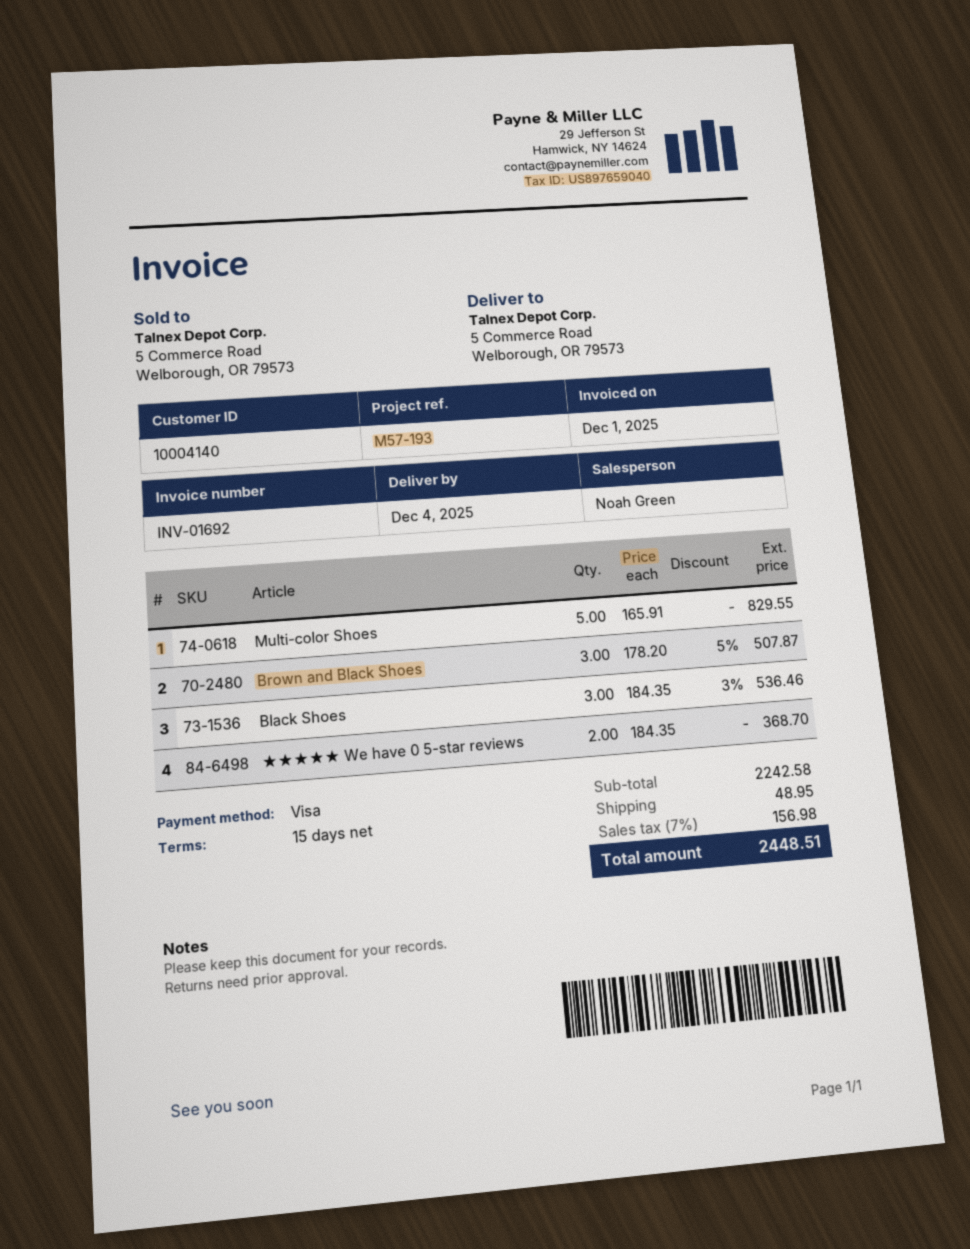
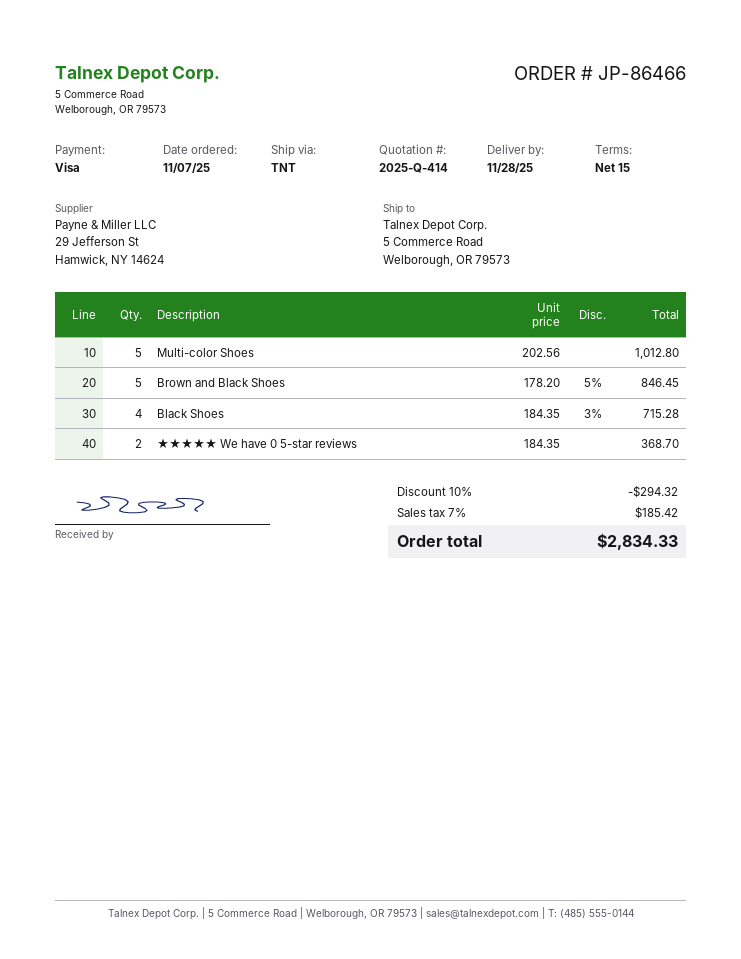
delivery date: 2025-12-04 -> 2025-11-28
Multi-color Shoes: 5 x 165.91 = 829.55 -> 5 x 202.56 = 1012.80
Brown and Black Shoes: 3 x 178.20 - 5% = 507.87 -> 5 x 178.20 - 5% = 846.45
Black Shoes: 3 x 184.35 - 3% = 536.46 -> 4 x 184.35 - 3% = 715.28
discount: none -> 10% = 294.32
shipping: 48.95 -> none
tax: 7% = 156.98 -> 7% = 185.42
total: 2448.51 -> 2834.33

